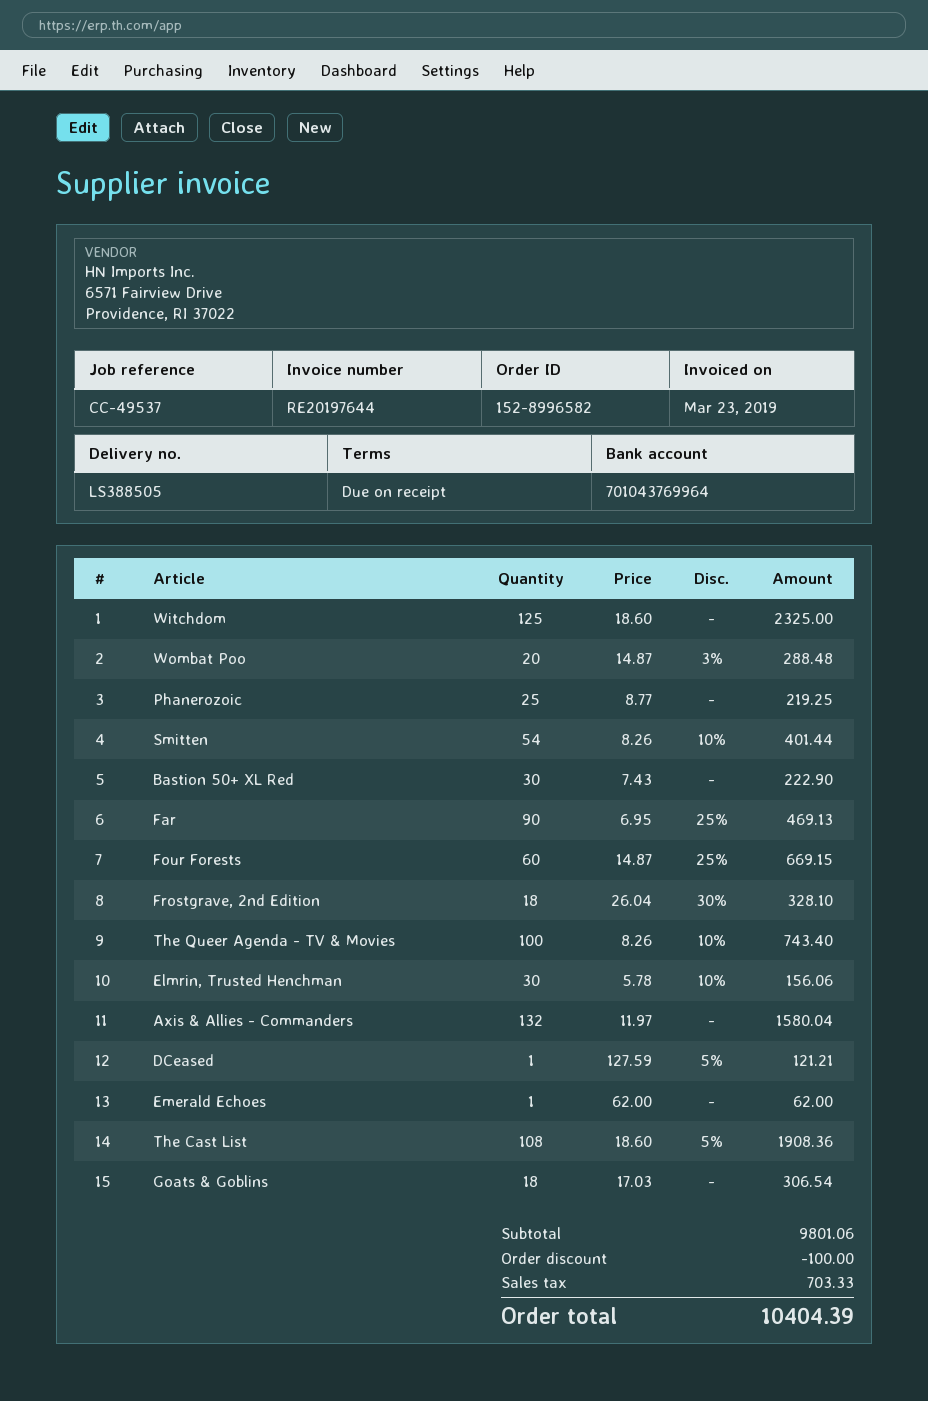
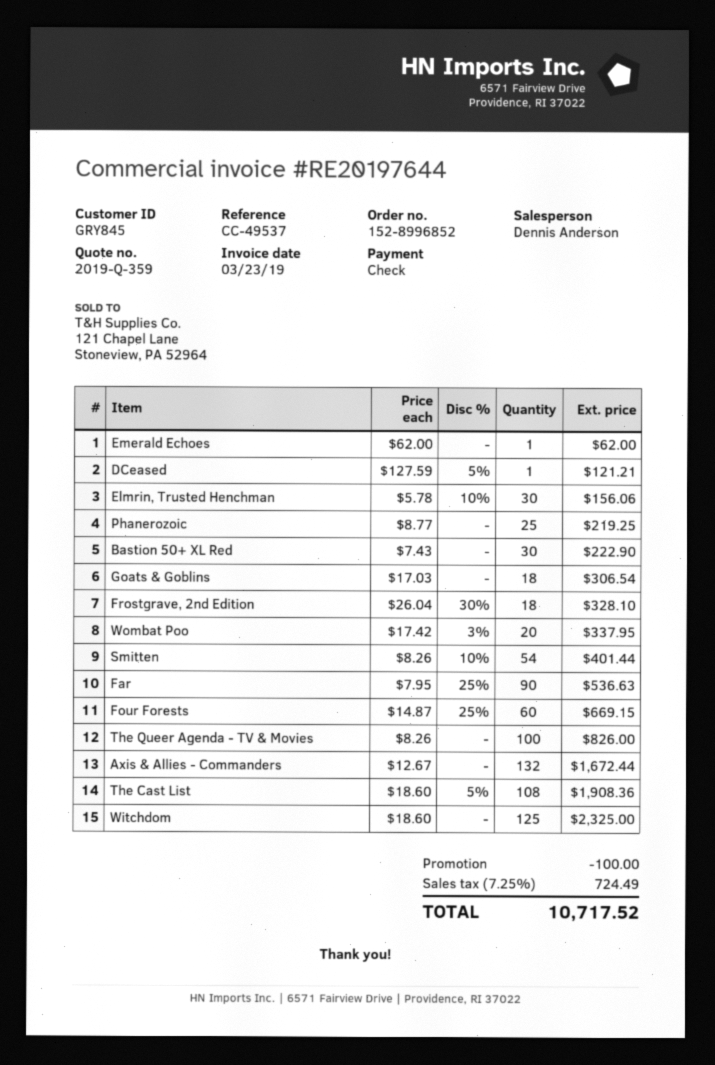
order number: 152-8996582 -> 152-8996852
Wombat Poo: 20 x 14.87 - 3% = 288.48 -> 20 x 17.42 - 3% = 337.95
Far: 90 x 6.95 - 25% = 469.13 -> 90 x 7.95 - 25% = 536.63
The Queer Agenda - TV & Movies: 100 x 8.26 - 10% = 743.40 -> 100 x 8.26 = 826.00
Axis & Allies - Commanders: 132 x 11.97 = 1580.04 -> 132 x 12.67 = 1672.44
tax: 703.33 -> 724.49
total: 10404.39 -> 10717.52

